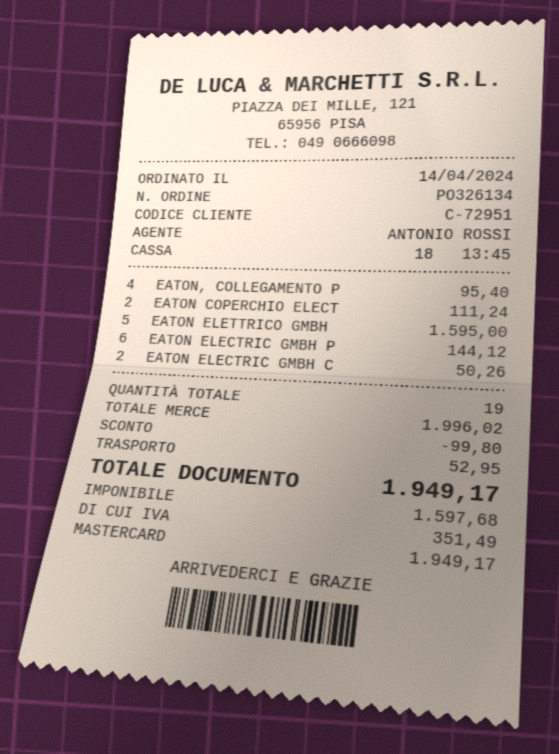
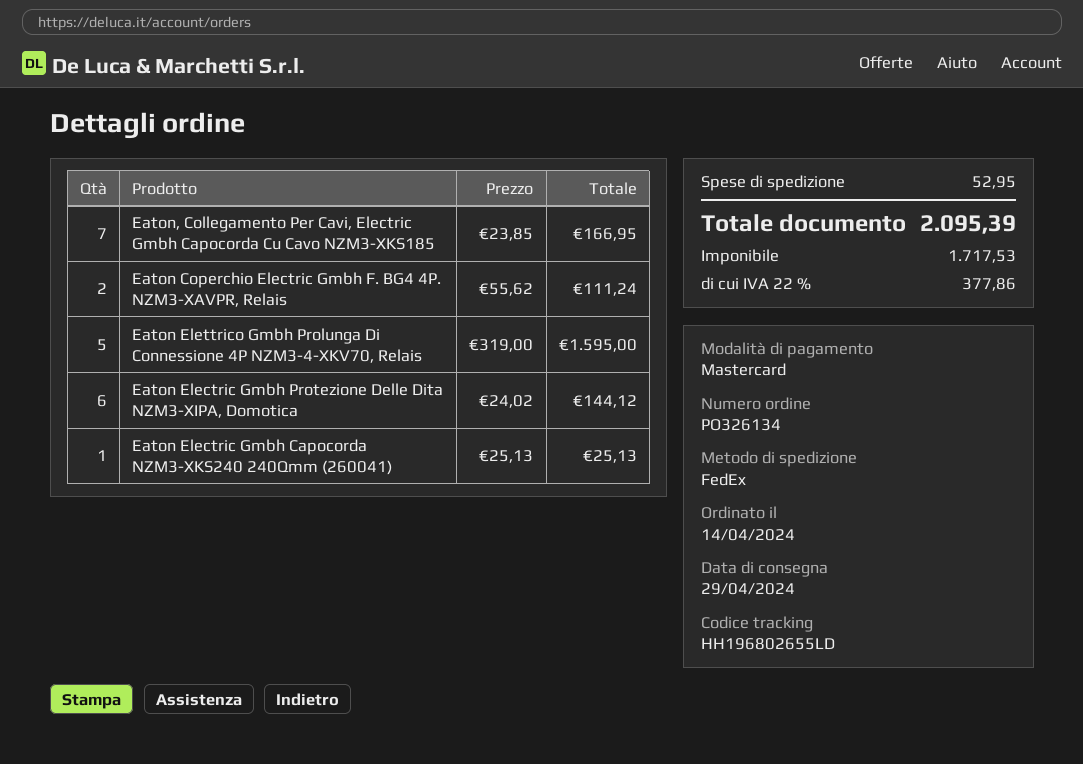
EATON, COLLEGAMENTO P: 4 for 95.40 -> 7 for 166.95
EATON ELECTRIC GMBH C: 2 for 50.26 -> 1 for 25.13
discount: 99.80 -> none
net: 1597.68 -> 1717.53
tax: 351.49 -> 377.86
total: 1949.17 -> 2095.39

